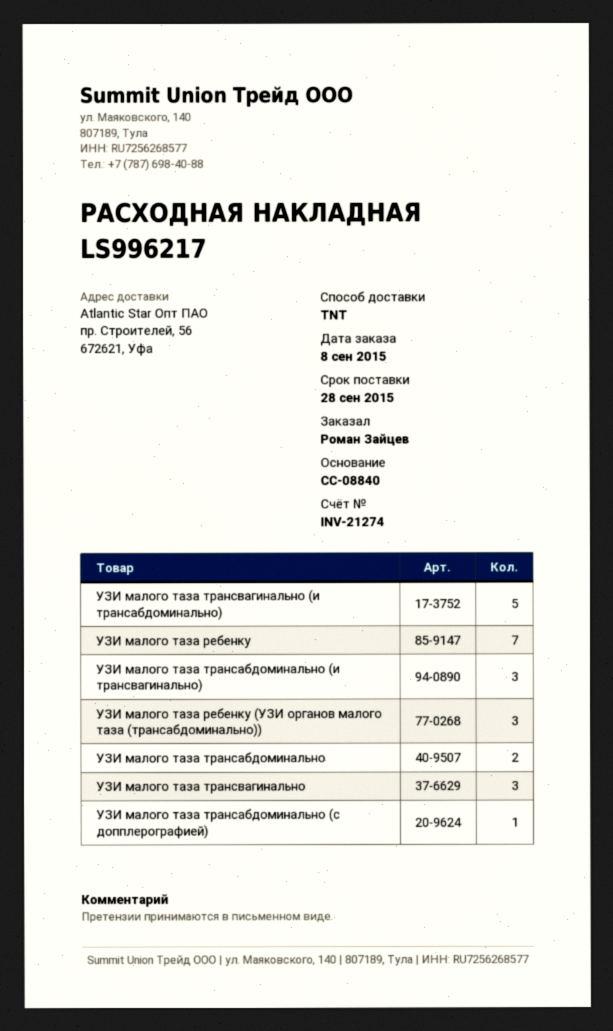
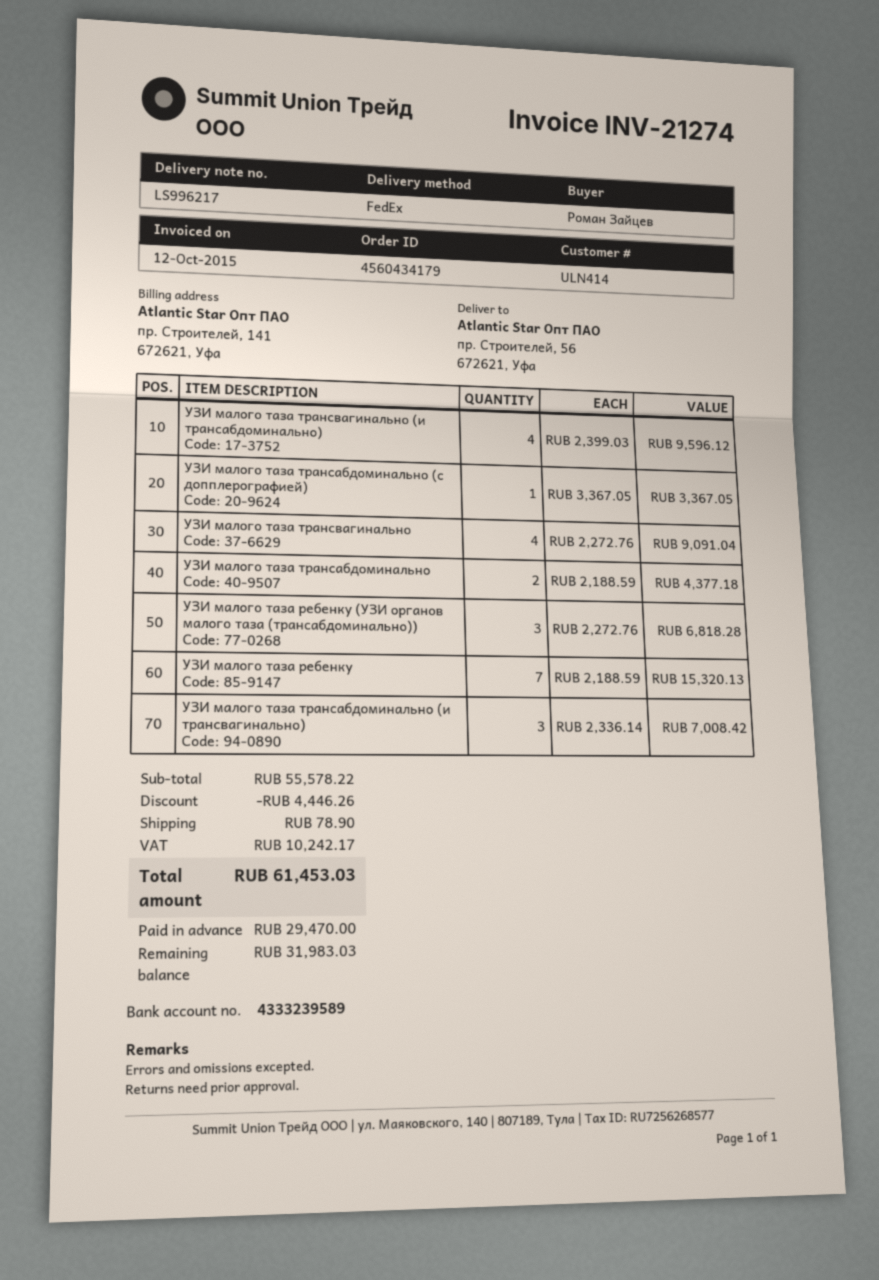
shipping method: TNT -> FedEx
УЗИ малого таза трансвагинально (и трансабдоминально): 5 -> 4
УЗИ малого таза трансвагинально: 3 -> 4

